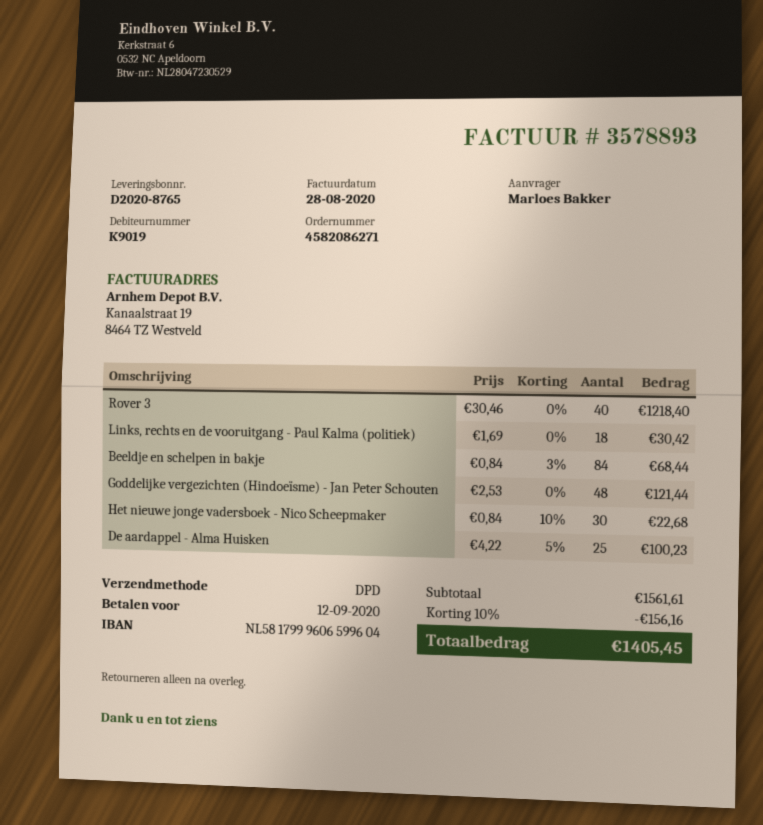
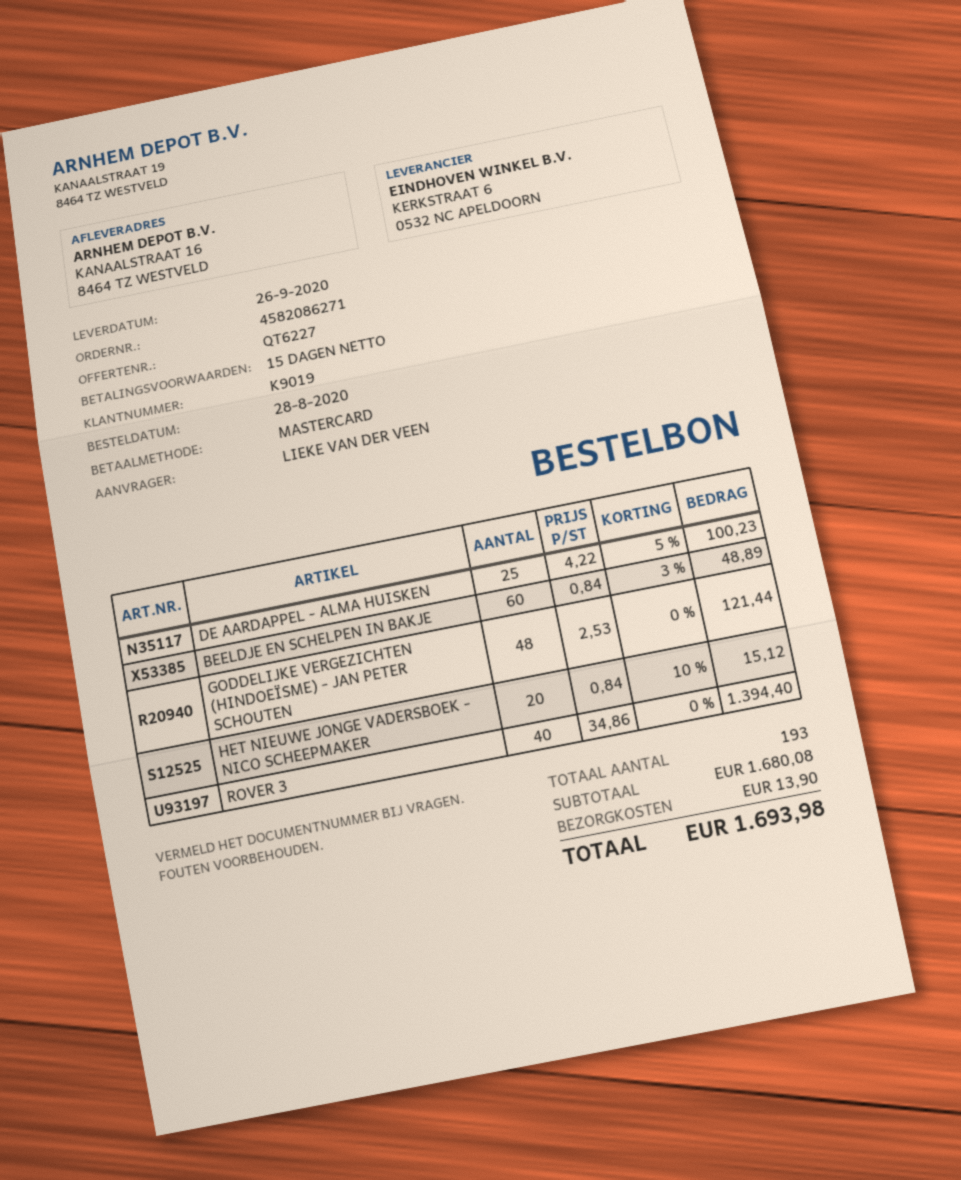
ordered by: Marloes Bakker -> LIEKE VAN DER VEEN
Rover 3: 40 x 30.46 = 1218.40 -> 40 x 34.86 = 1394.40
Links, rechts en de vooruitgang - Paul Kalma (politiek): 18 x 1.69 = 30.42 -> none
Beeldje en schelpen in bakje: 84 x 0.84 - 3% = 68.44 -> 60 x 0.84 - 3% = 48.89
Het nieuwe jonge vadersboek - Nico Scheepmaker: 30 x 0.84 - 10% = 22.68 -> 20 x 0.84 - 10% = 15.12
subtotal: 1561.61 -> 1680.08
discount: 10% = 156.16 -> none
shipping: none -> 13.90
total: 1405.45 -> 1693.98

